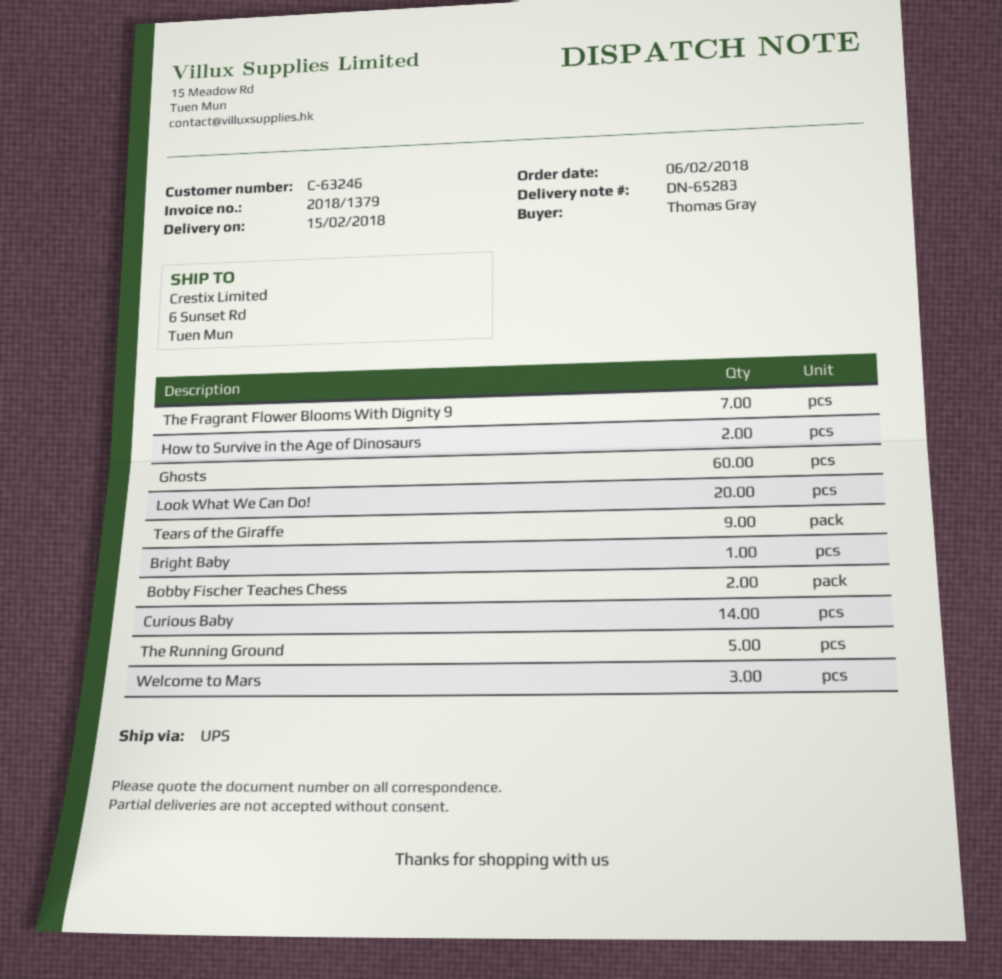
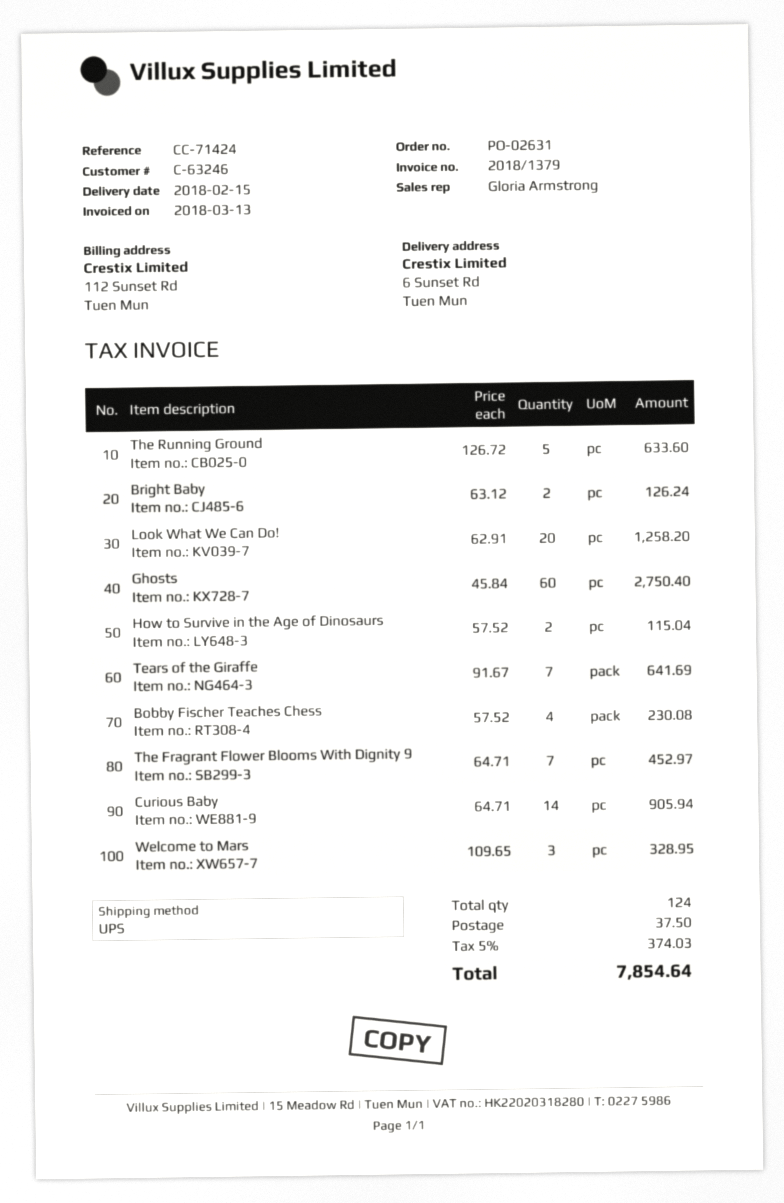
Tears of the Giraffe: 9 -> 7
Bright Baby: 1 -> 2
Bobby Fischer Teaches Chess: 2 -> 4

